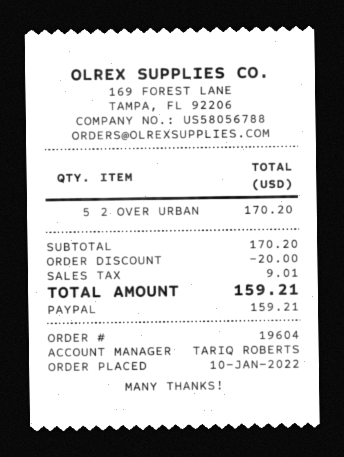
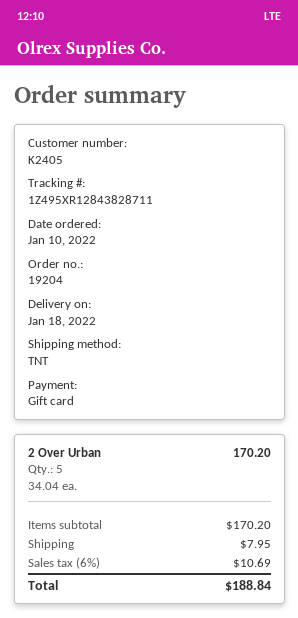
order number: 19604 -> 19204
payment method: PayPal -> gift card
discount: 20.00 -> none
shipping: none -> 7.95
tax: 9.01 -> 10.69
total: 159.21 -> 188.84

